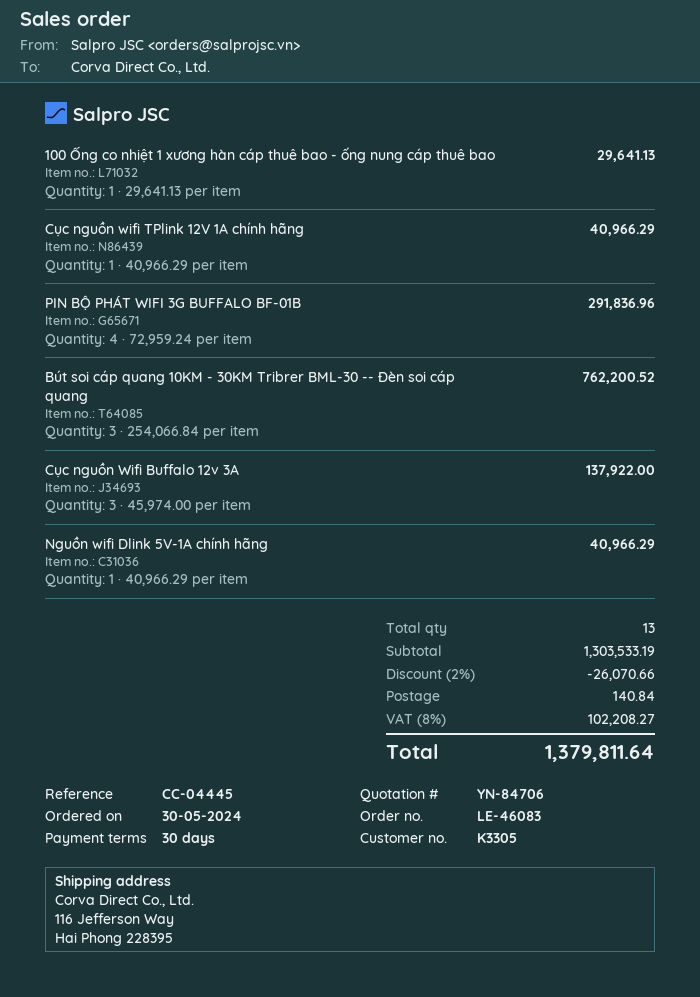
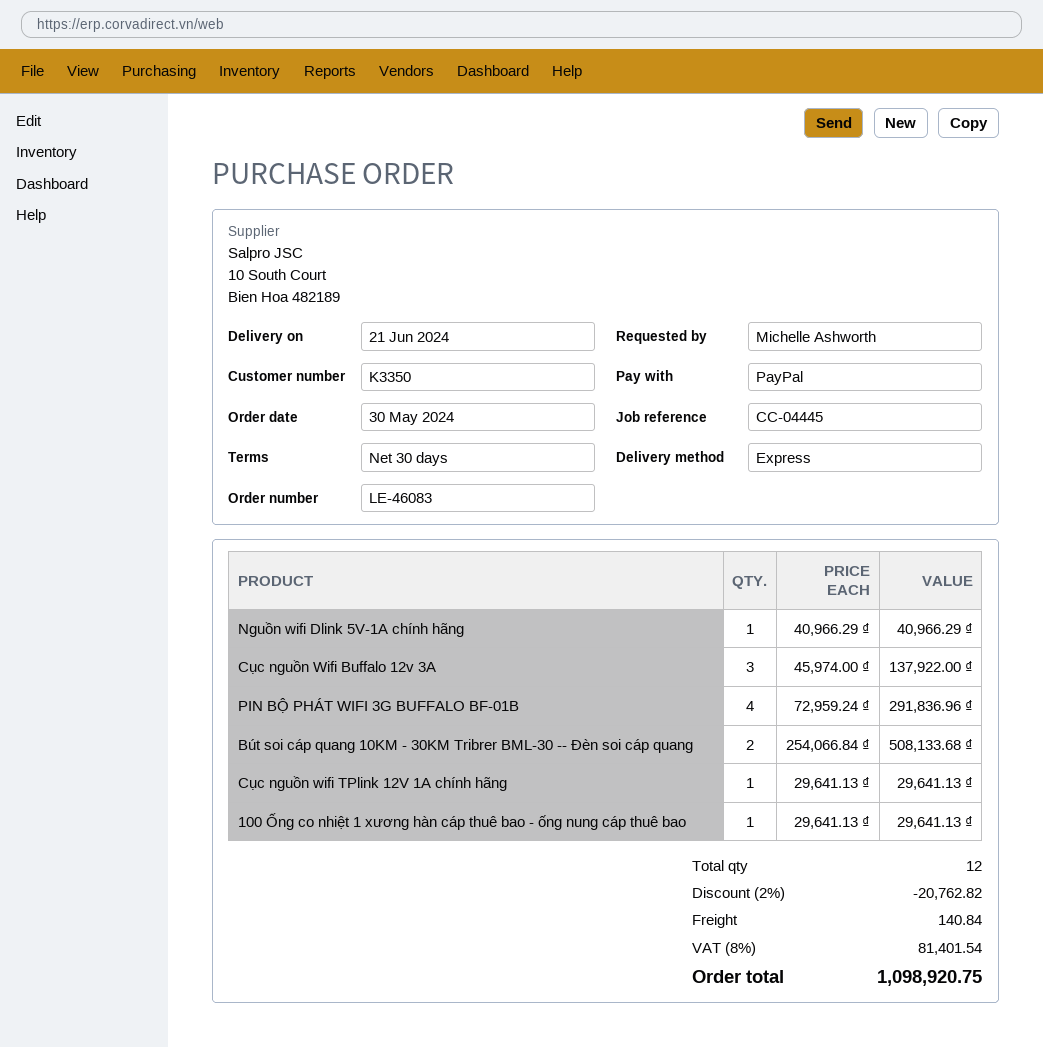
customer number: K3305 -> K3350
Cục nguồn wifi TPlink 12V 1A chính hãng: 1 x 40966.29 = 40966.29 -> 1 x 29641.13 = 29641.13
Bút soi cáp quang 10KM - 30KM Tribrer BML-30 -- Đèn soi cáp quang: 3 x 254066.84 = 762200.52 -> 2 x 254066.84 = 508133.68
total quantity: 13 -> 12
discount: 2% = 26070.66 -> 2% = 20762.82
tax: 8% = 102208.27 -> 8% = 81401.54
total: 1379811.64 -> 1098920.75

